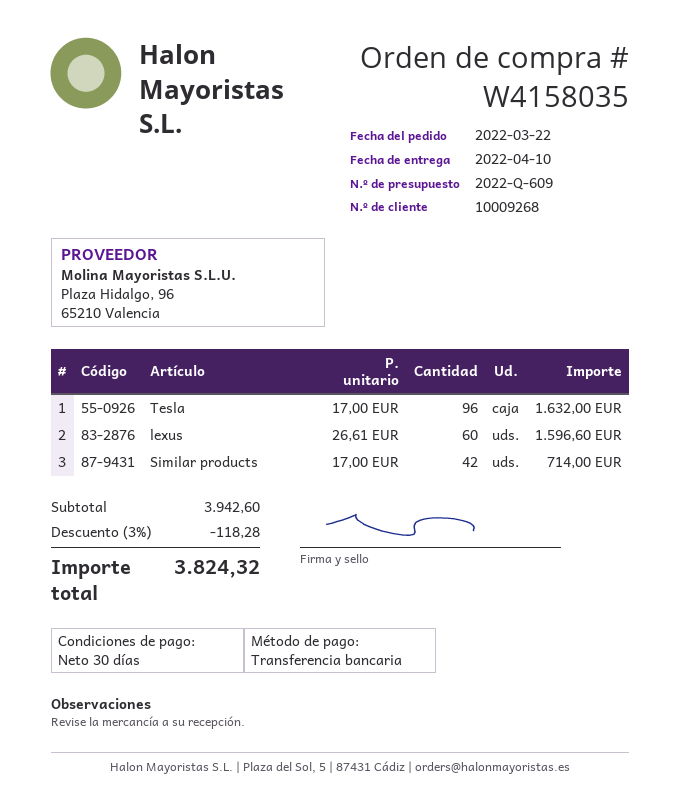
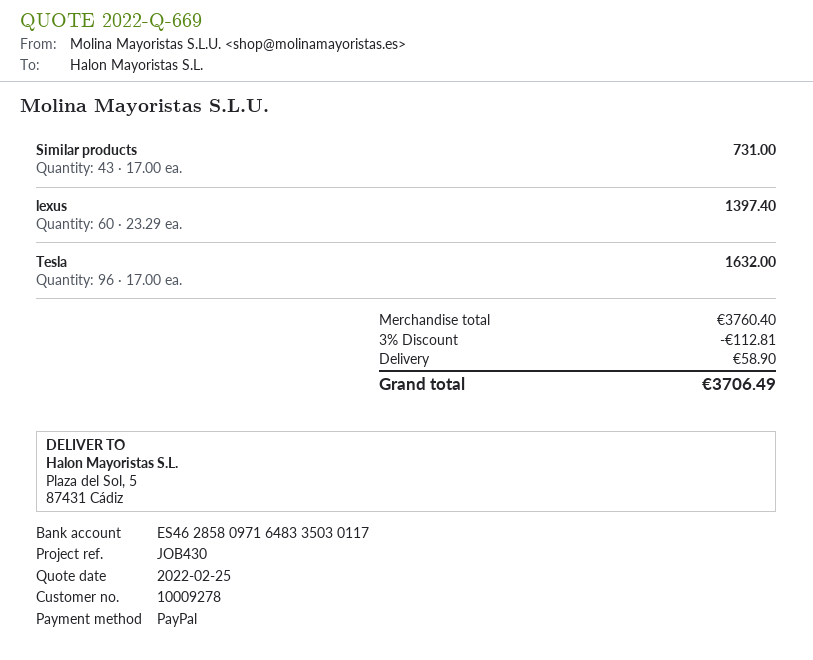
quote number: 2022-Q-609 -> 2022-Q-669
customer number: 10009268 -> 10009278
payment method: bank transfer -> PayPal
lexus: 60 x 26.61 = 1596.60 -> 60 x 23.29 = 1397.40
Similar products: 42 x 17.00 = 714.00 -> 43 x 17.00 = 731.00
subtotal: 3942.60 -> 3760.40
discount: 3% = 118.28 -> 3% = 112.81
shipping: none -> 58.90
total: 3824.32 -> 3706.49

